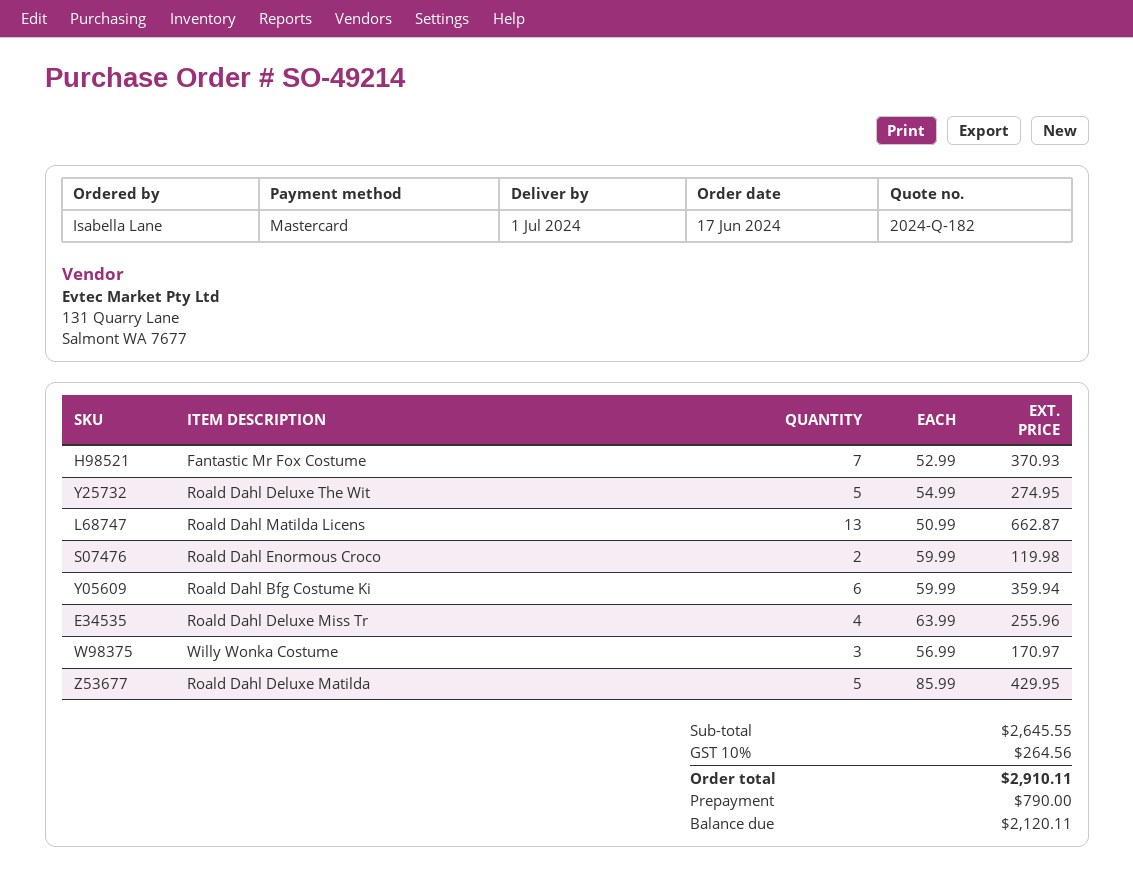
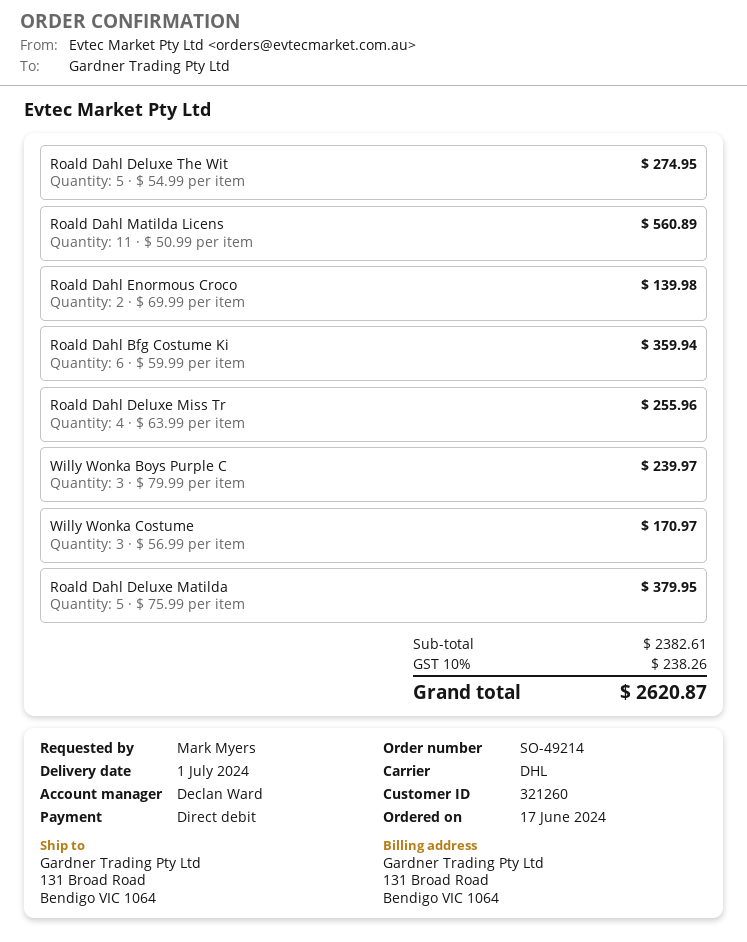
ordered by: Isabella Lane -> Mark Myers
payment method: Mastercard -> direct debit
Fantastic Mr Fox Costume: 7 x 52.99 = 370.93 -> none
Roald Dahl Matilda Licens: 13 x 50.99 = 662.87 -> 11 x 50.99 = 560.89
Roald Dahl Enormous Croco: 2 x 59.99 = 119.98 -> 2 x 69.99 = 139.98
Roald Dahl Deluxe Matilda: 5 x 85.99 = 429.95 -> 5 x 75.99 = 379.95
Willy Wonka Boys Purple C: none -> 3 x 79.99 = 239.97
subtotal: 2645.55 -> 2382.61
tax: 10% = 264.56 -> 10% = 238.26
total: 2910.11 -> 2620.87

